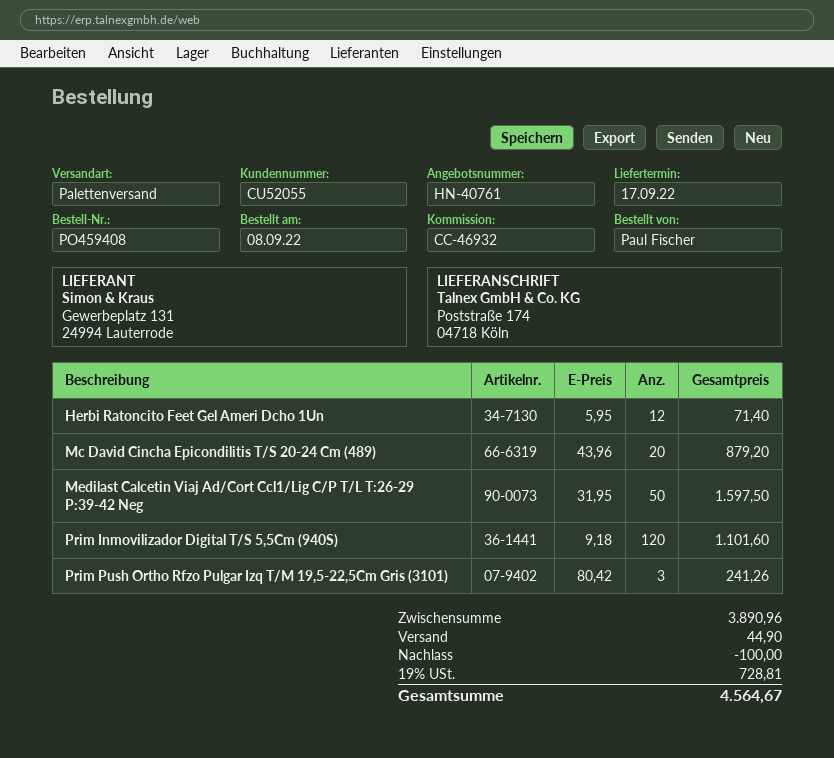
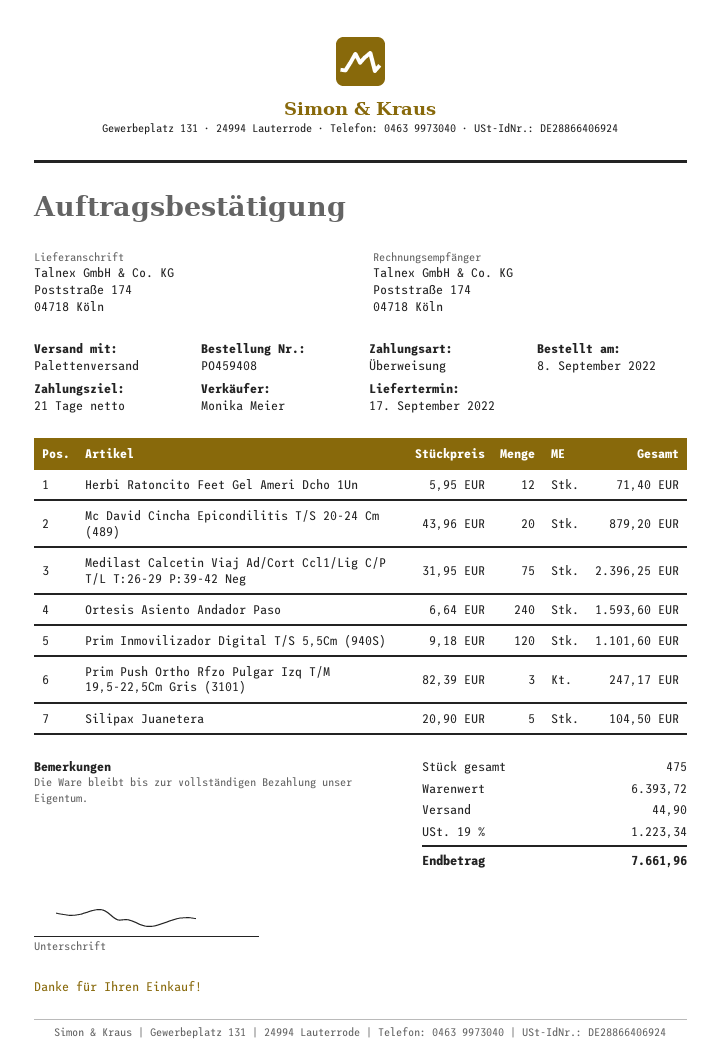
Medilast Calcetin Viaj Ad/Cort Ccl1/Lig C/P T/L T:26-29 P:39-42 Neg: 50 x 31.95 = 1597.50 -> 75 x 31.95 = 2396.25
Prim Push Ortho Rfzo Pulgar Izq T/M 19,5-22,5Cm Gris (3101): 3 x 80.42 = 241.26 -> 3 x 82.39 = 247.17
Ortesis Asiento Andador Paso: none -> 240 x 6.64 = 1593.60
Silipax Juanetera: none -> 5 x 20.90 = 104.50
subtotal: 3890.96 -> 6393.72
discount: 100.00 -> none
tax: 19% = 728.81 -> 19% = 1223.34
total: 4564.67 -> 7661.96

